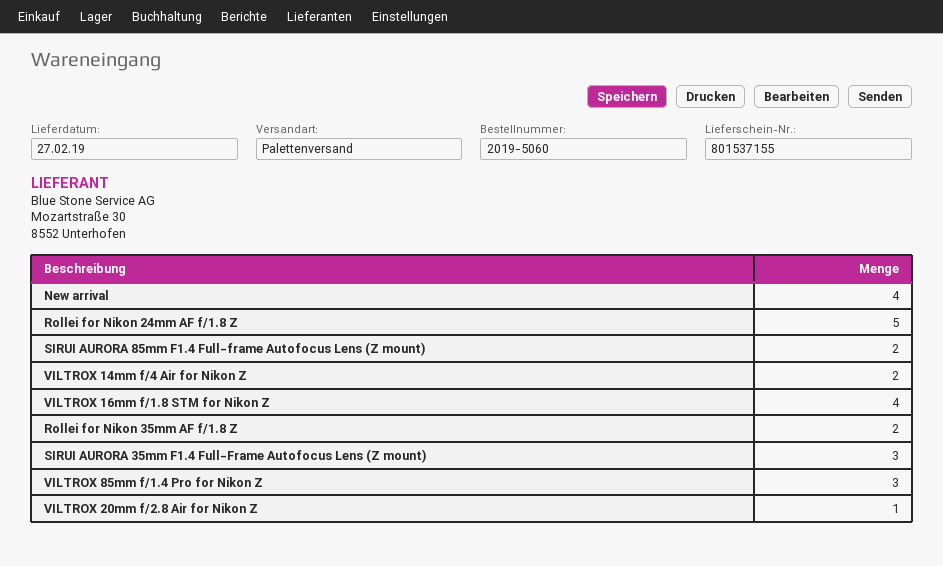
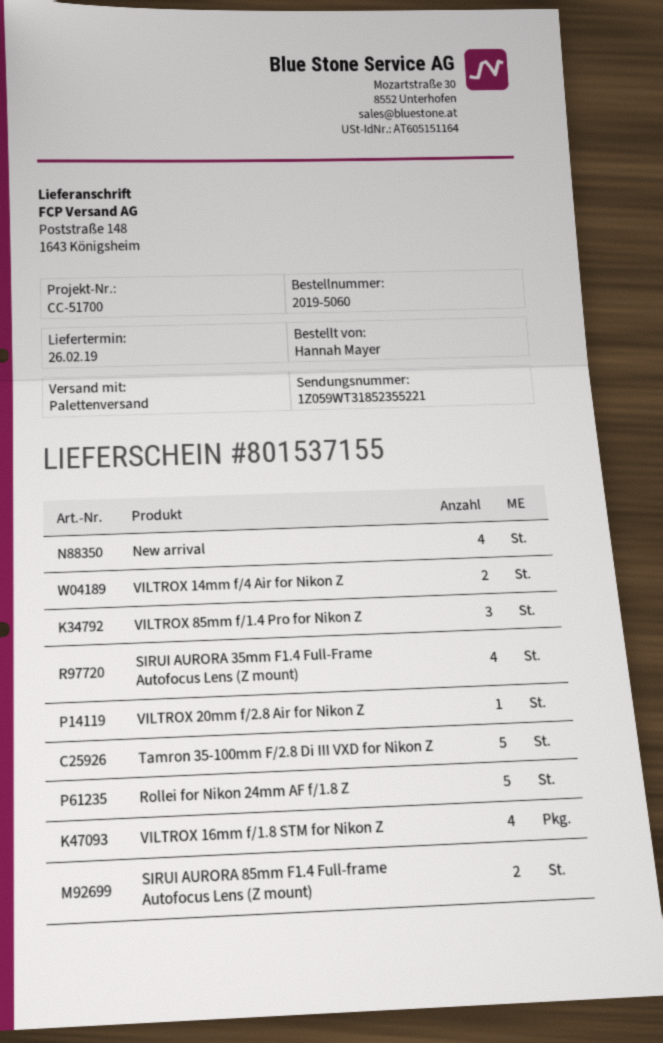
delivery date: 2019-02-27 -> 2019-02-26
Rollei for Nikon 35mm AF f/1.8 Z: 2 -> none
SIRUI AURORA 35mm F1.4 Full-Frame Autofocus Lens (Z mount): 3 -> 4
Tamron 35-100mm F/2.8 Di III VXD for Nikon Z: none -> 5

